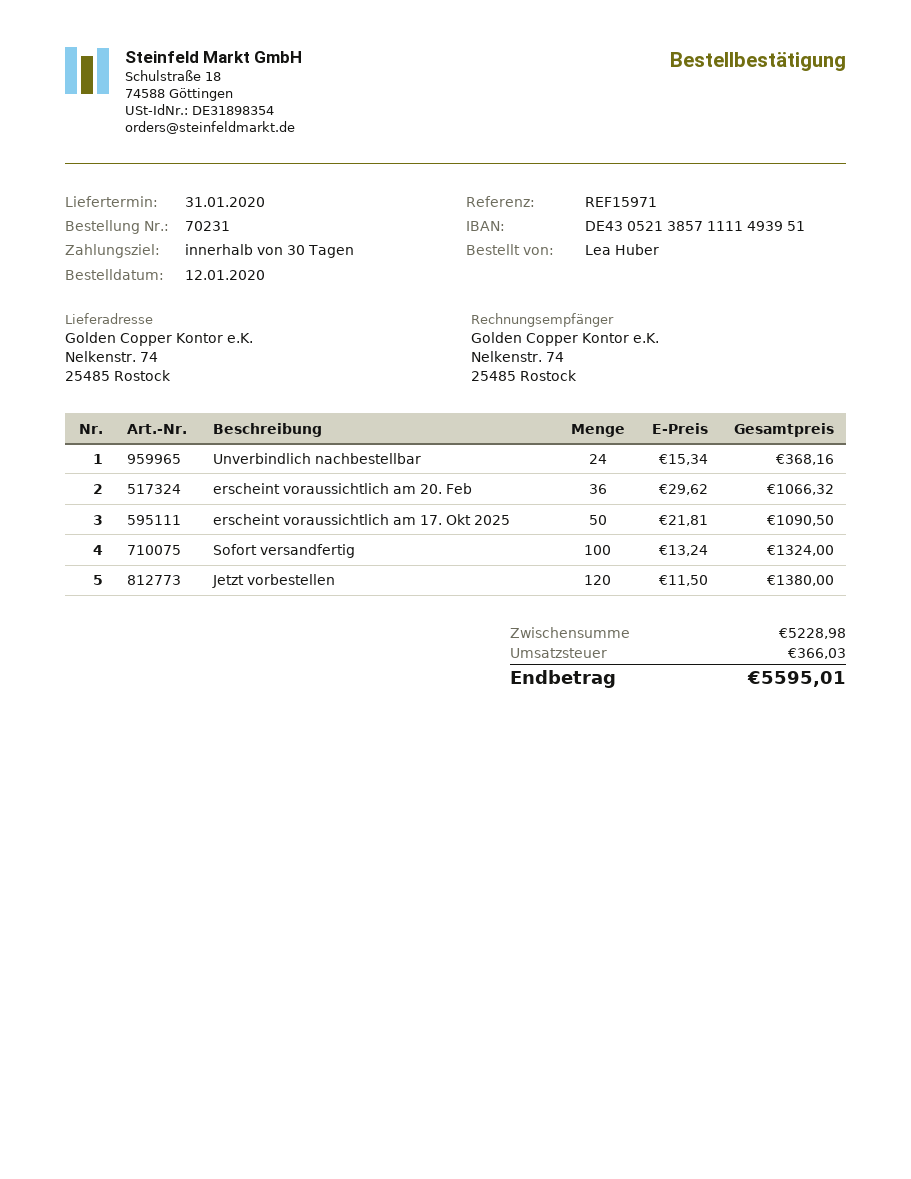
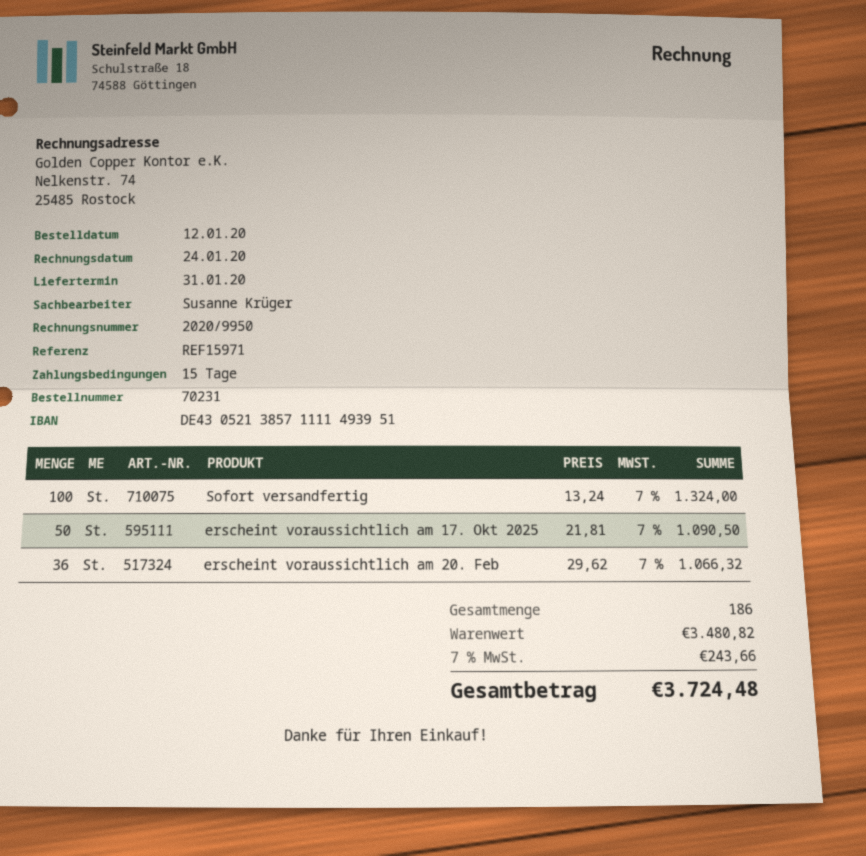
payment terms: 30 days -> 15 days
Unverbindlich nachbestellbar: 24 x 15.34 = 368.16 -> none
Jetzt vorbestellen: 120 x 11.50 = 1380.00 -> none
subtotal: 5228.98 -> 3480.82
tax: 366.03 -> 243.66
total: 5595.01 -> 3724.48

